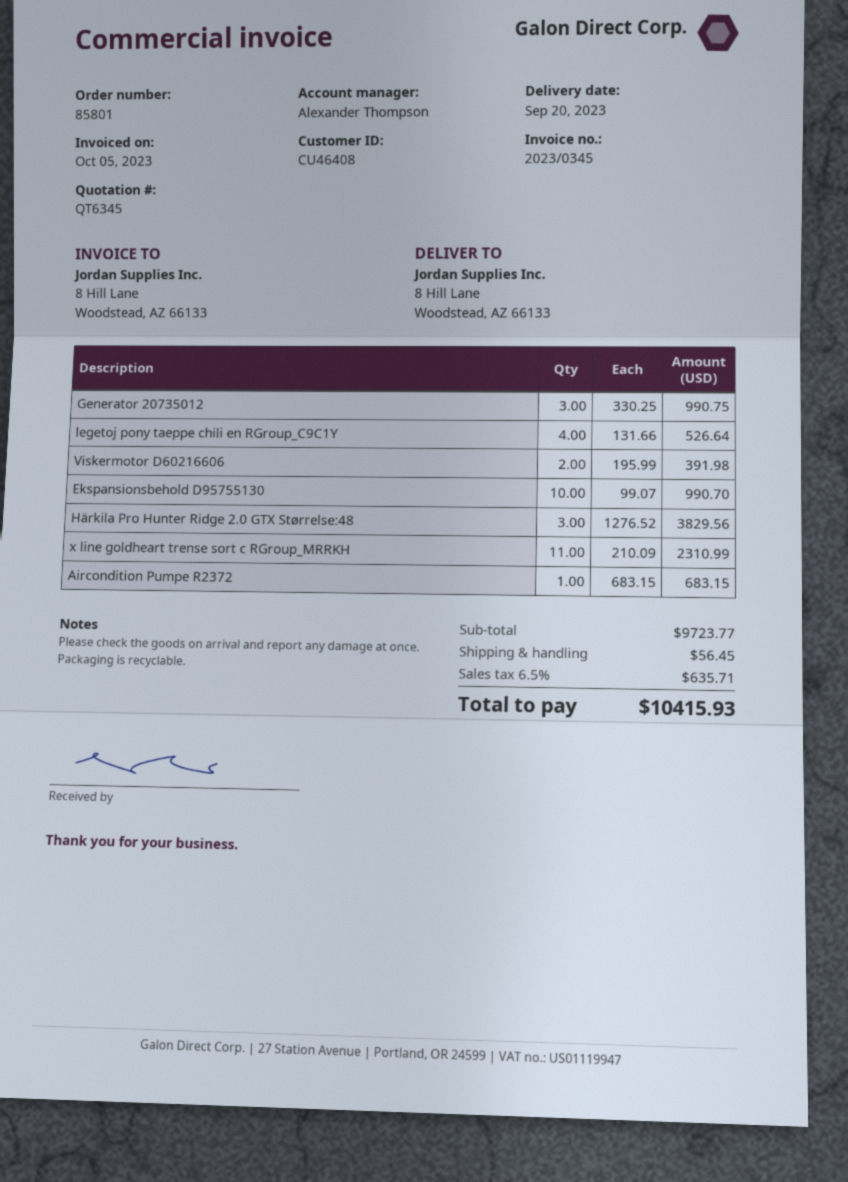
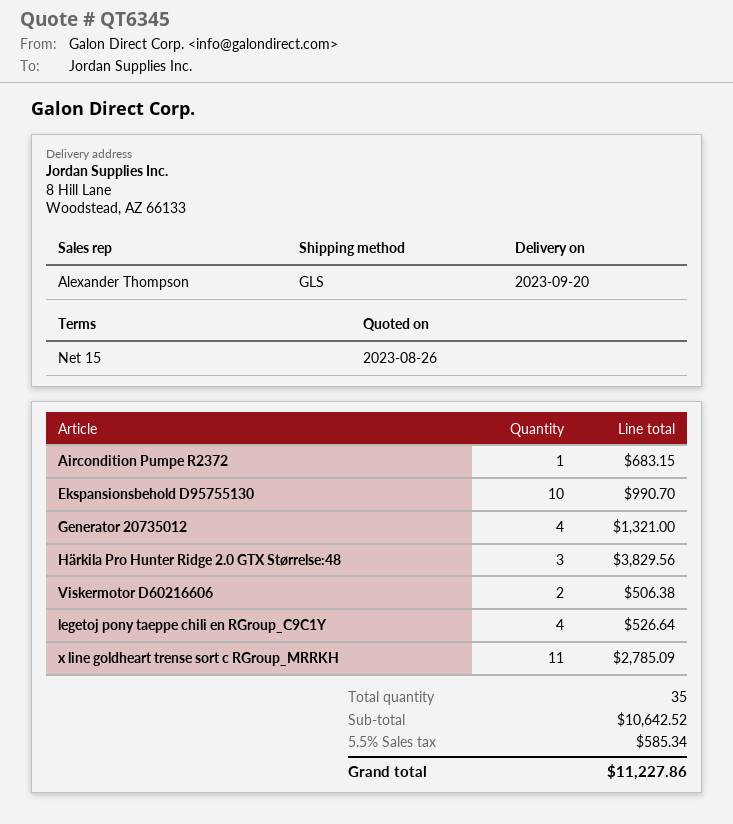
Generator 20735012: 3 for 990.75 -> 4 for 1321.00
Viskermotor D60216606: 2 for 391.98 -> 2 for 506.38
x line goldheart trense sort c RGroup_MRRKH: 11 for 2310.99 -> 11 for 2785.09
subtotal: 9723.77 -> 10642.52
shipping: 56.45 -> none
tax: 6.5% = 635.71 -> 5.5% = 585.34
total: 10415.93 -> 11227.86

